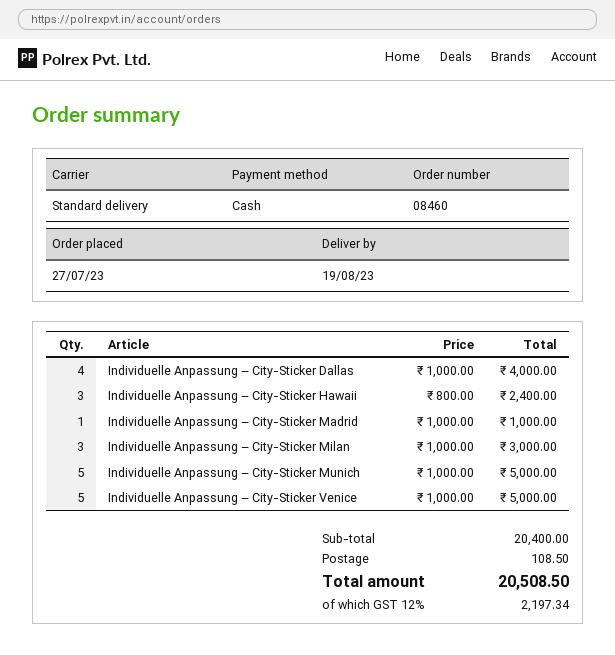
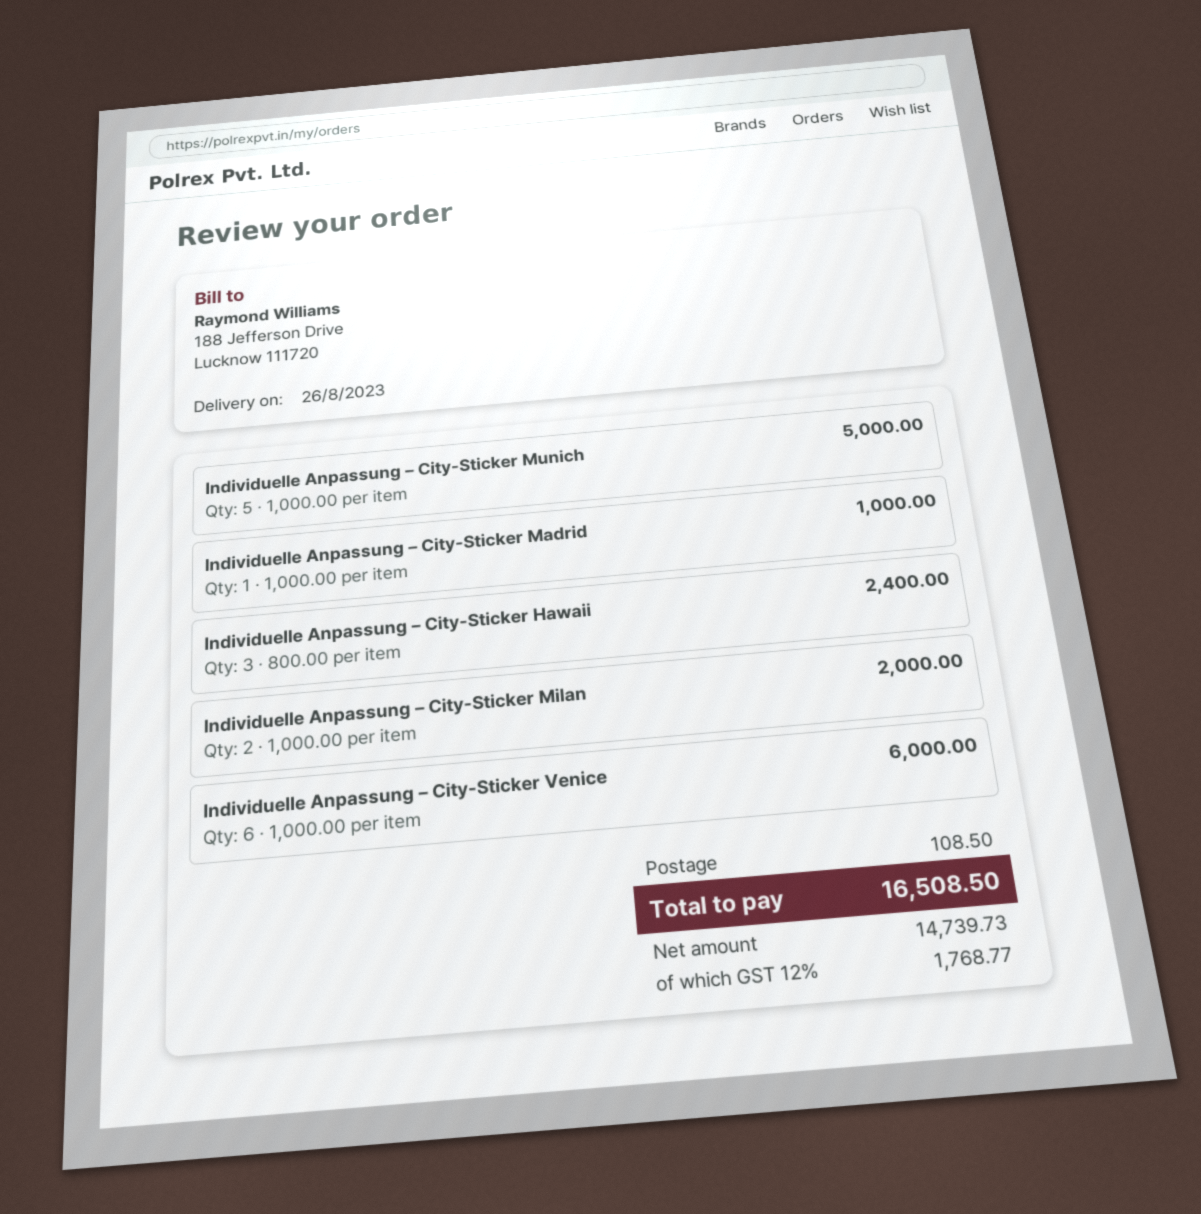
delivery date: 2023-08-19 -> 2023-08-26
Individuelle Anpassung – City-Sticker Dallas: 4 x 1000.00 = 4000.00 -> none
Individuelle Anpassung – City-Sticker Milan: 3 x 1000.00 = 3000.00 -> 2 x 1000.00 = 2000.00
Individuelle Anpassung – City-Sticker Venice: 5 x 1000.00 = 5000.00 -> 6 x 1000.00 = 6000.00
tax: 12% = 2197.34 -> 12% = 1768.77
total: 20508.50 -> 16508.50

